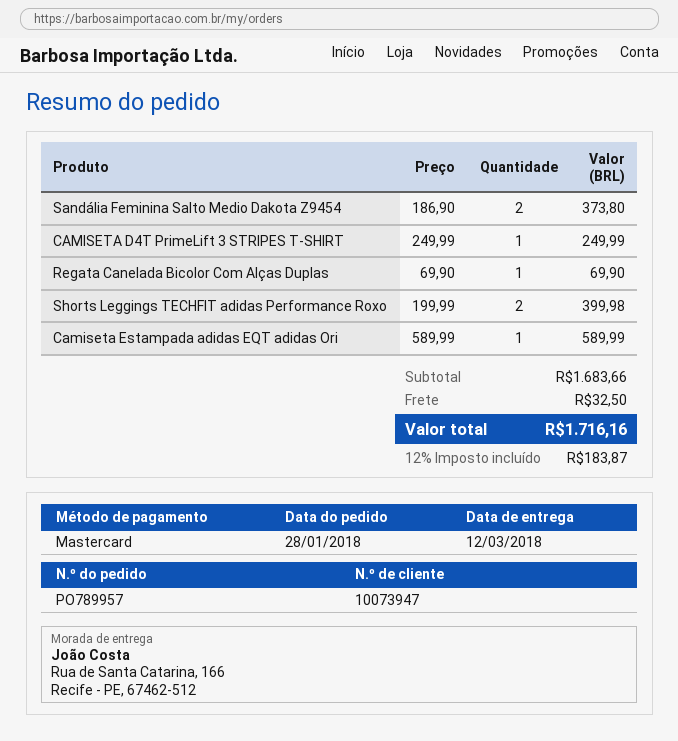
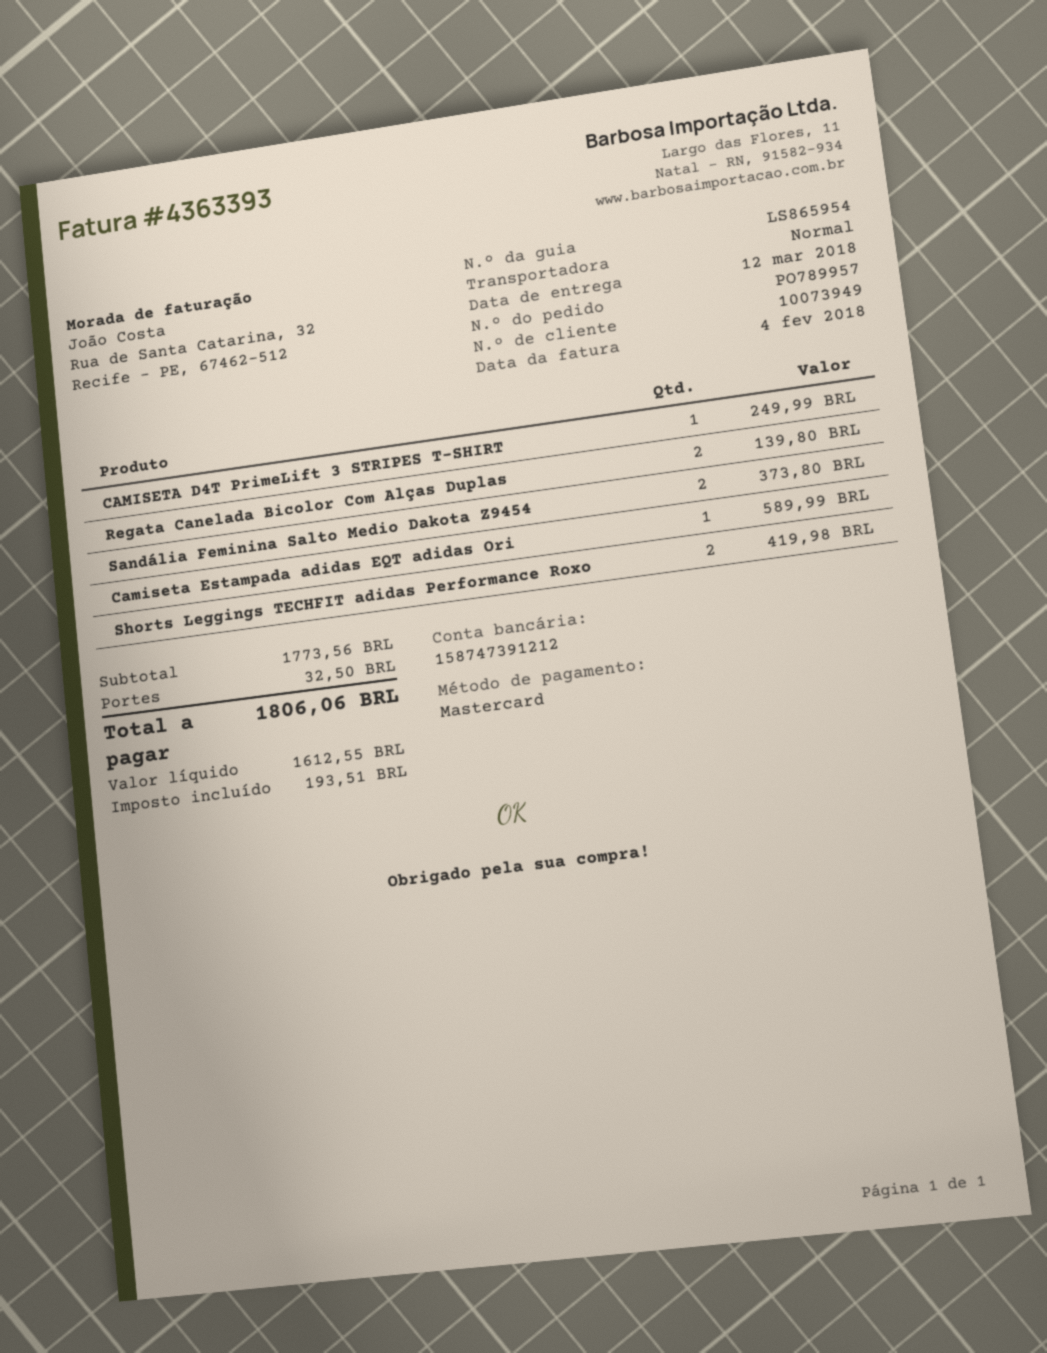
customer number: 10073947 -> 10073949
Regata Canelada Bicolor Com Alças Duplas: 1 for 69.90 -> 2 for 139.80
Shorts Leggings TECHFIT adidas Performance Roxo: 2 for 399.98 -> 2 for 419.98
subtotal: 1683.66 -> 1773.56
tax: 183.87 -> 193.51
total: 1716.16 -> 1806.06

